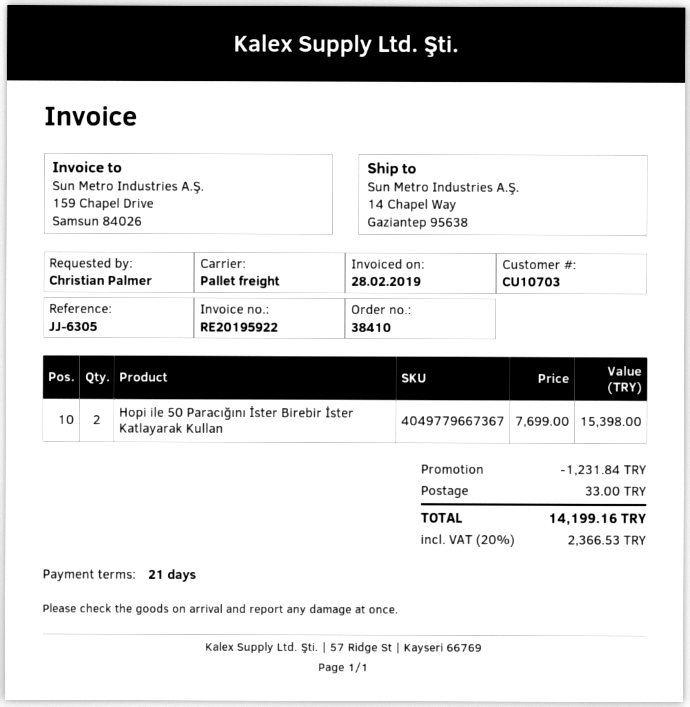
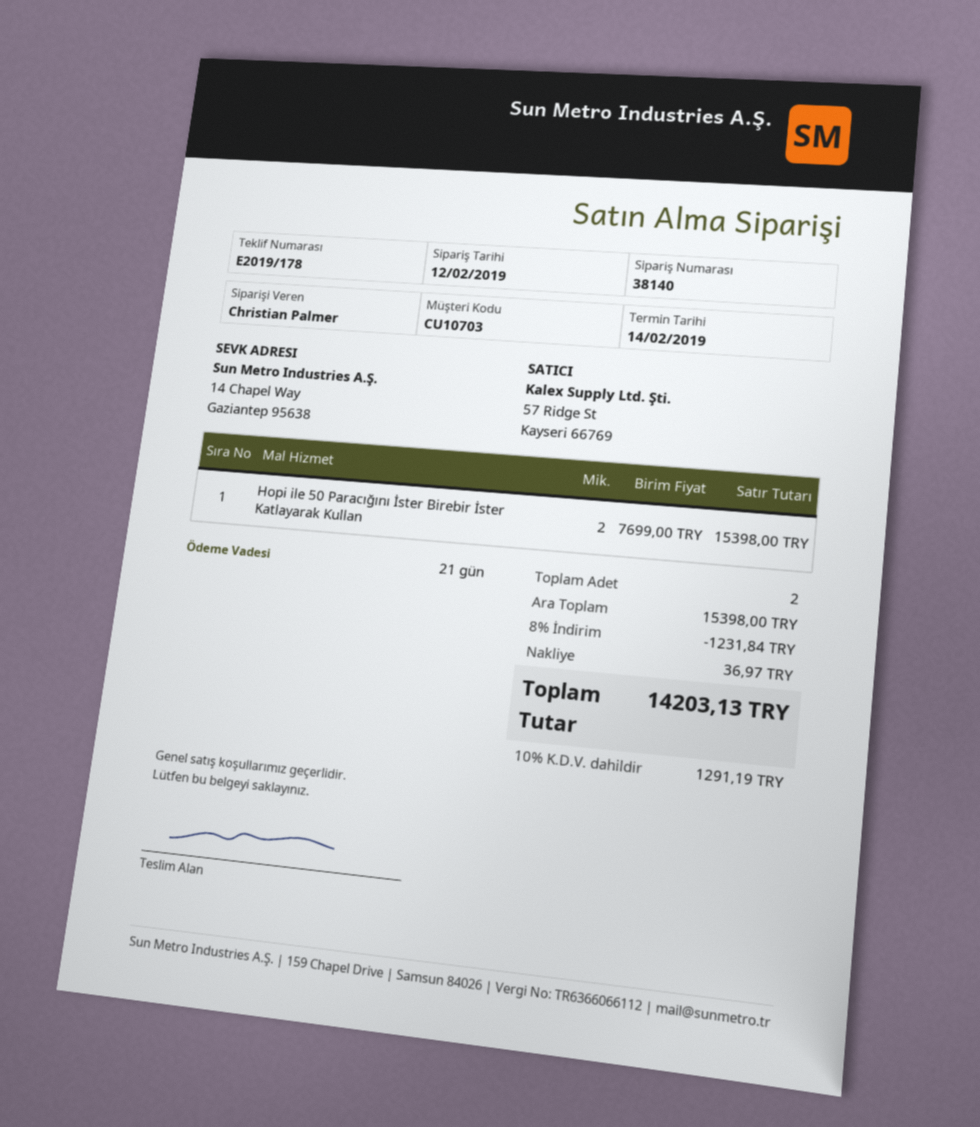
order number: 38410 -> 38140
shipping: 33.00 -> 36.97
tax: 20% = 2366.53 -> 10% = 1291.19
total: 14199.16 -> 14203.13

